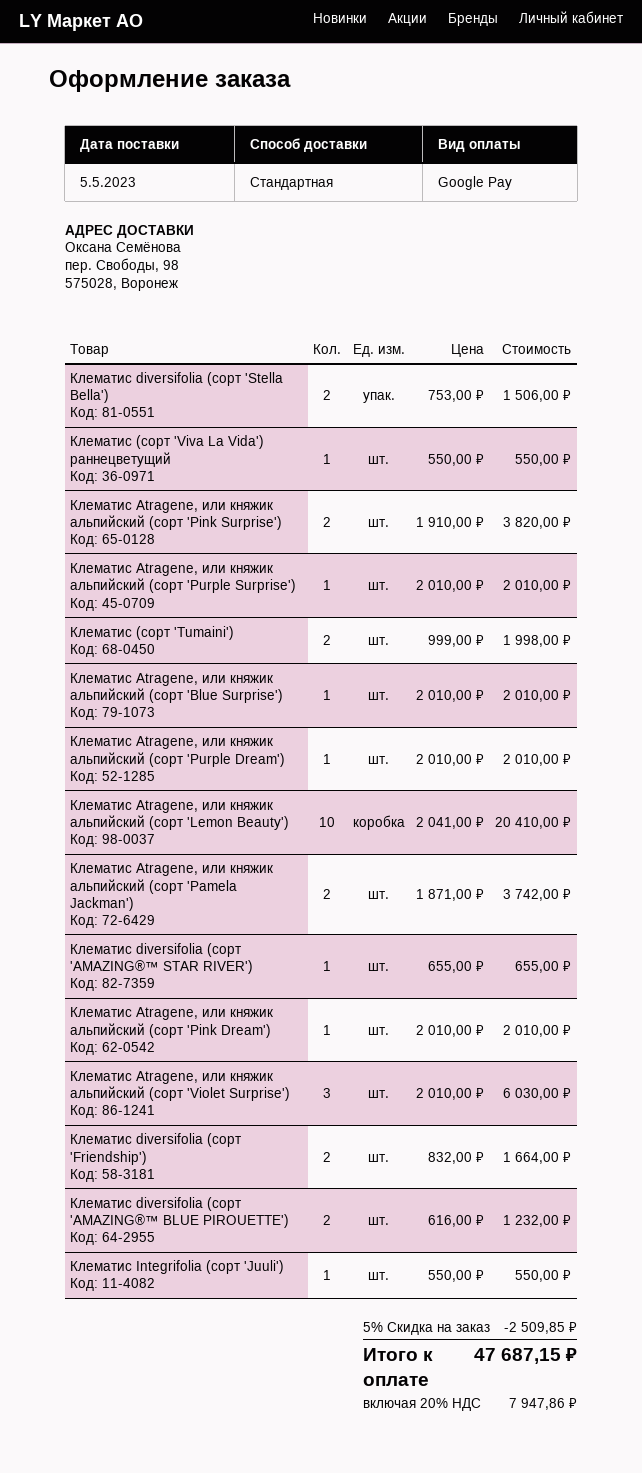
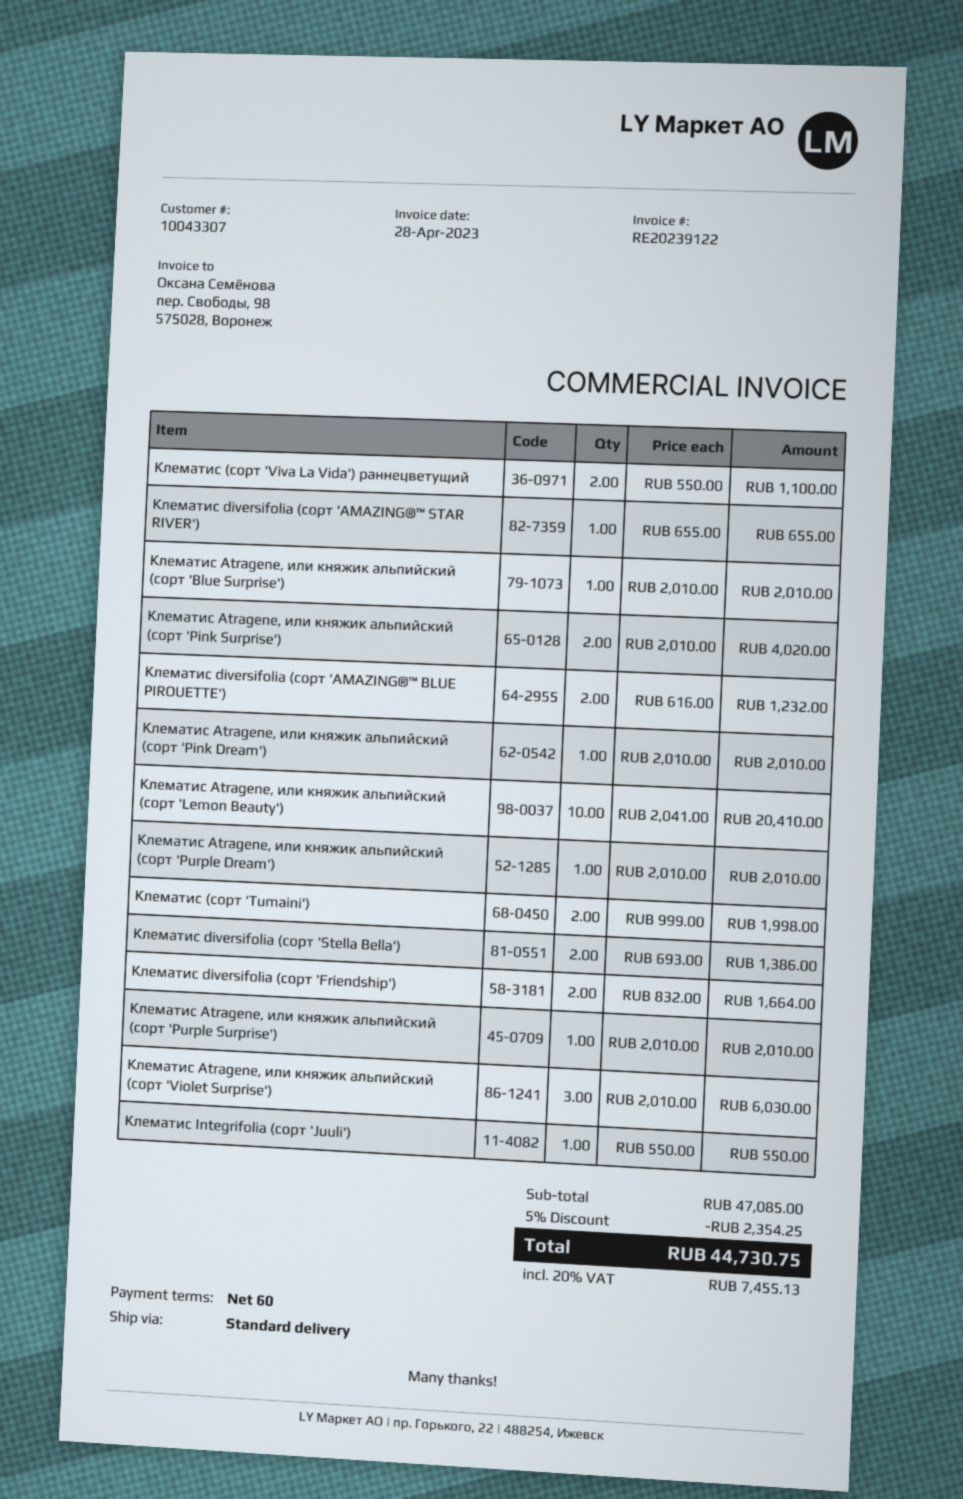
Клематис diversifolia (сорт 'Stella Bella'): 2 x 753.00 = 1506.00 -> 2 x 693.00 = 1386.00
Клематис (сорт 'Viva La Vida') раннецветущий: 1 x 550.00 = 550.00 -> 2 x 550.00 = 1100.00
Клематис Atragene, или княжик альпийский (сорт 'Pink Surprise'): 2 x 1910.00 = 3820.00 -> 2 x 2010.00 = 4020.00
Клематис Atragene, или княжик альпийский (сорт 'Pamela Jackman'): 2 x 1871.00 = 3742.00 -> none
discount: 5% = 2509.85 -> 5% = 2354.25
tax: 20% = 7947.86 -> 20% = 7455.13
total: 47687.15 -> 44730.75

